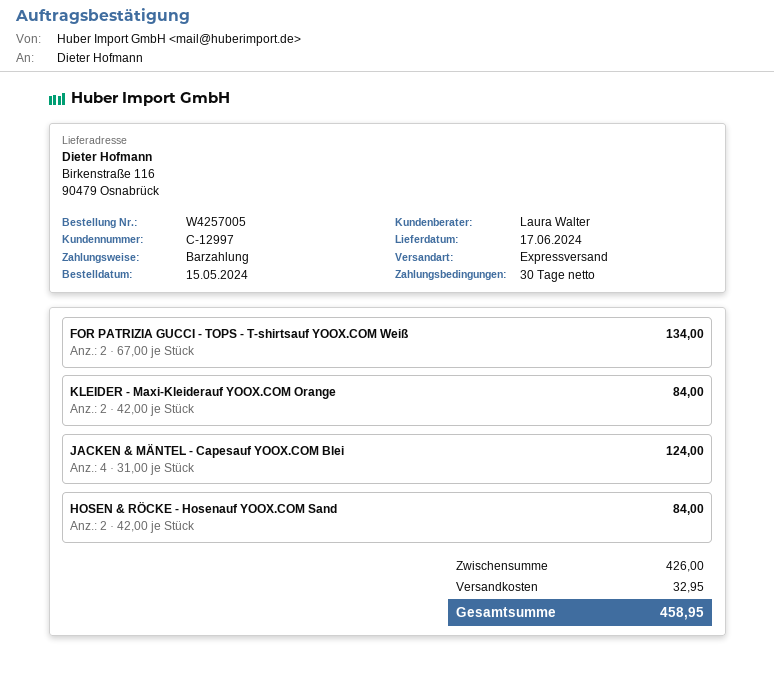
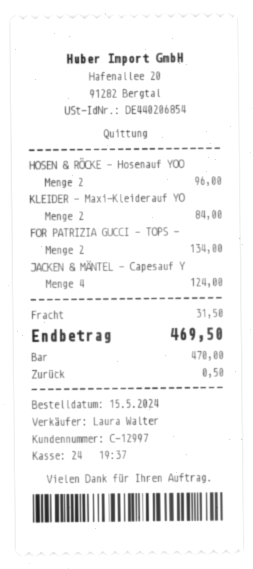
HOSEN & RÖCKE - Hosenauf YOOX.COM Sand: 2 for 84.00 -> 2 for 96.00
shipping: 32.95 -> 31.50
total: 458.95 -> 469.50

